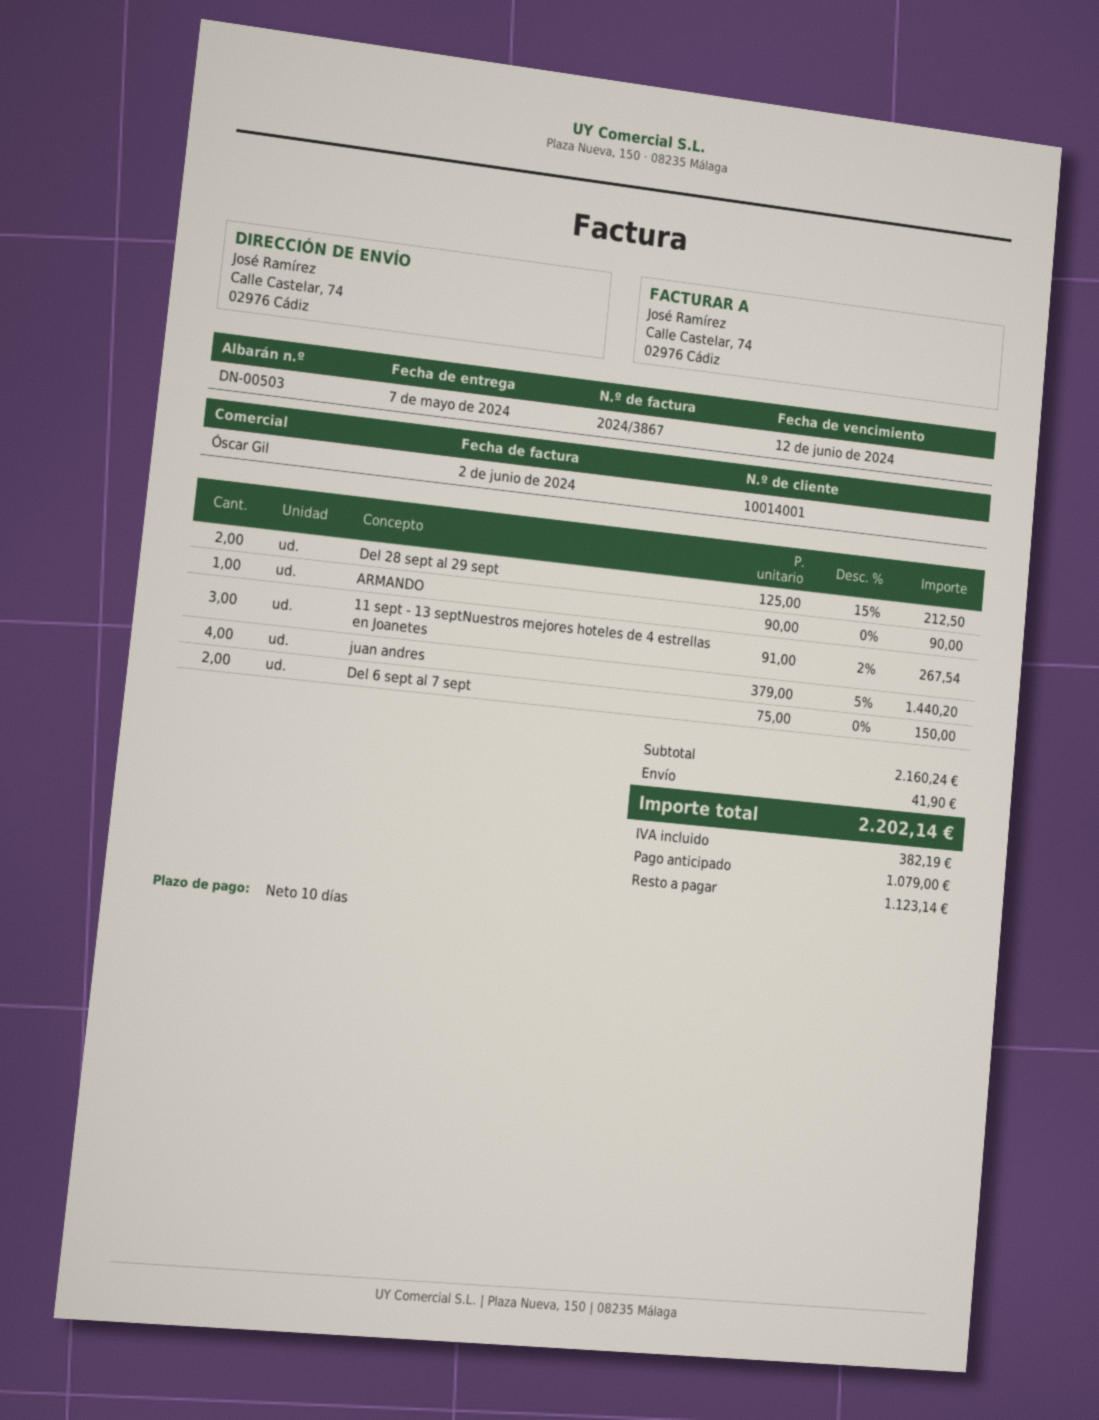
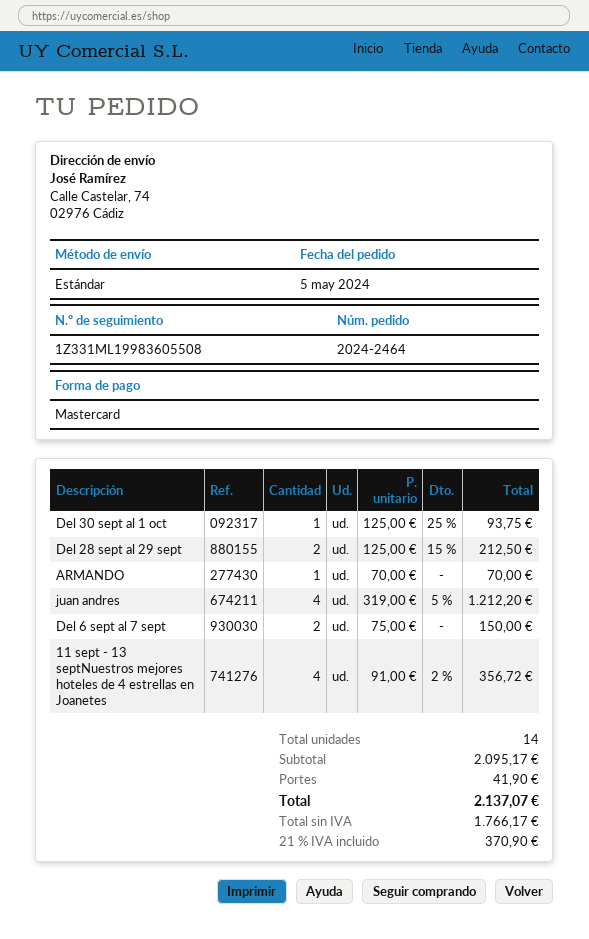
ARMANDO: 1 x 90.00 = 90.00 -> 1 x 70.00 = 70.00
11 sept - 13 septNuestros mejores hoteles de 4 estrellas en Joanetes: 3 x 91.00 - 2% = 267.54 -> 4 x 91.00 - 2% = 356.72
juan andres: 4 x 379.00 - 5% = 1440.20 -> 4 x 319.00 - 5% = 1212.20
Del 30 sept al 1 oct: none -> 1 x 125.00 - 25% = 93.75
subtotal: 2160.24 -> 2095.17
tax: 382.19 -> 370.90
total: 2202.14 -> 2137.07

